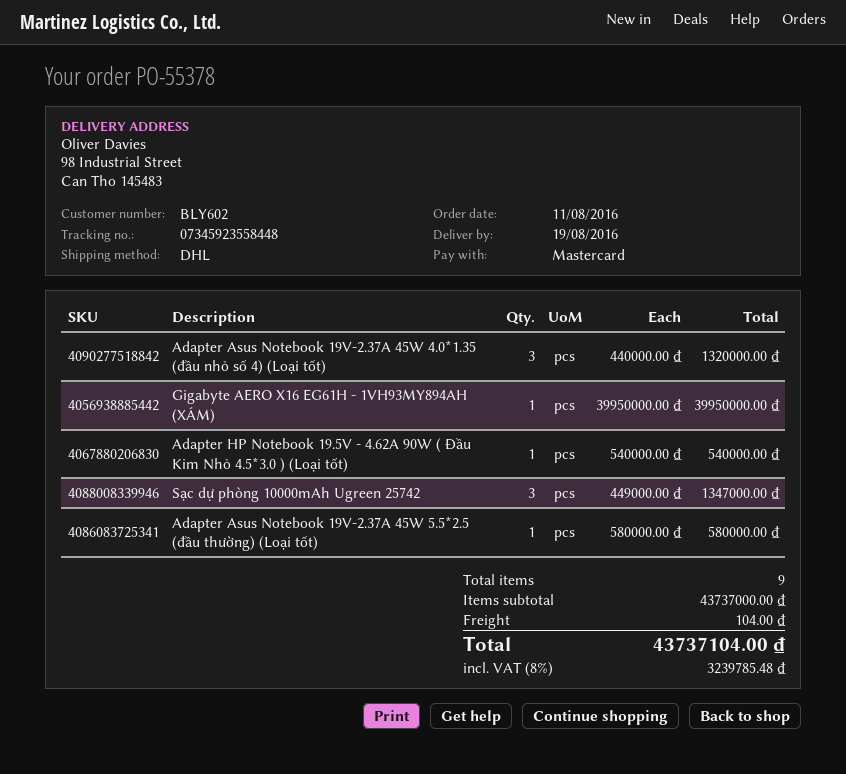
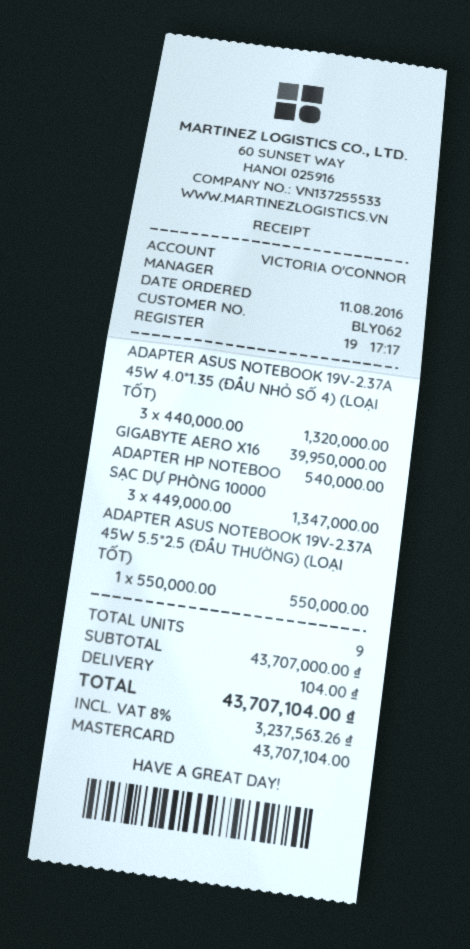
customer number: BLY602 -> BLY062
Adapter Asus Notebook 19V-2.37A 45W 5.5*2.5 (đầu thường) (Loại tốt): 1 x 580000.00 = 580000.00 -> 1 x 550000.00 = 550000.00
subtotal: 43737000.00 -> 43707000.00
tax: 8% = 3239785.48 -> 8% = 3237563.26
total: 43737104.00 -> 43707104.00

